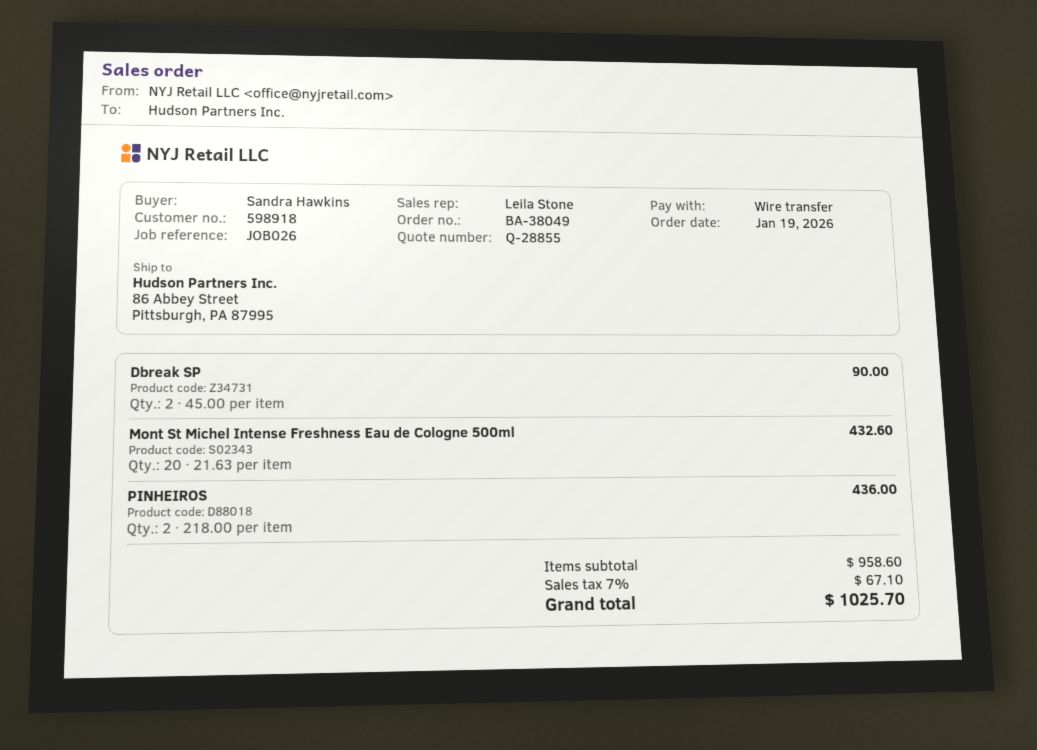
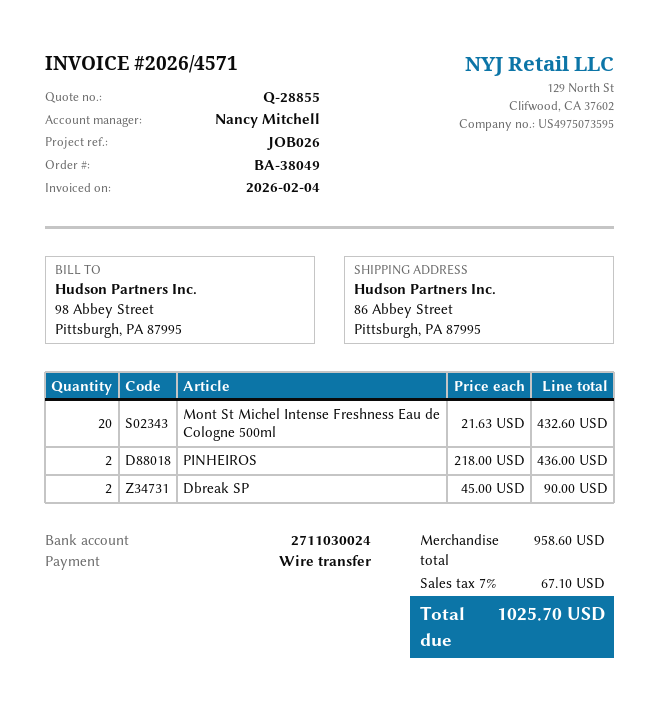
sales rep: Leila Stone -> Nancy Mitchell

